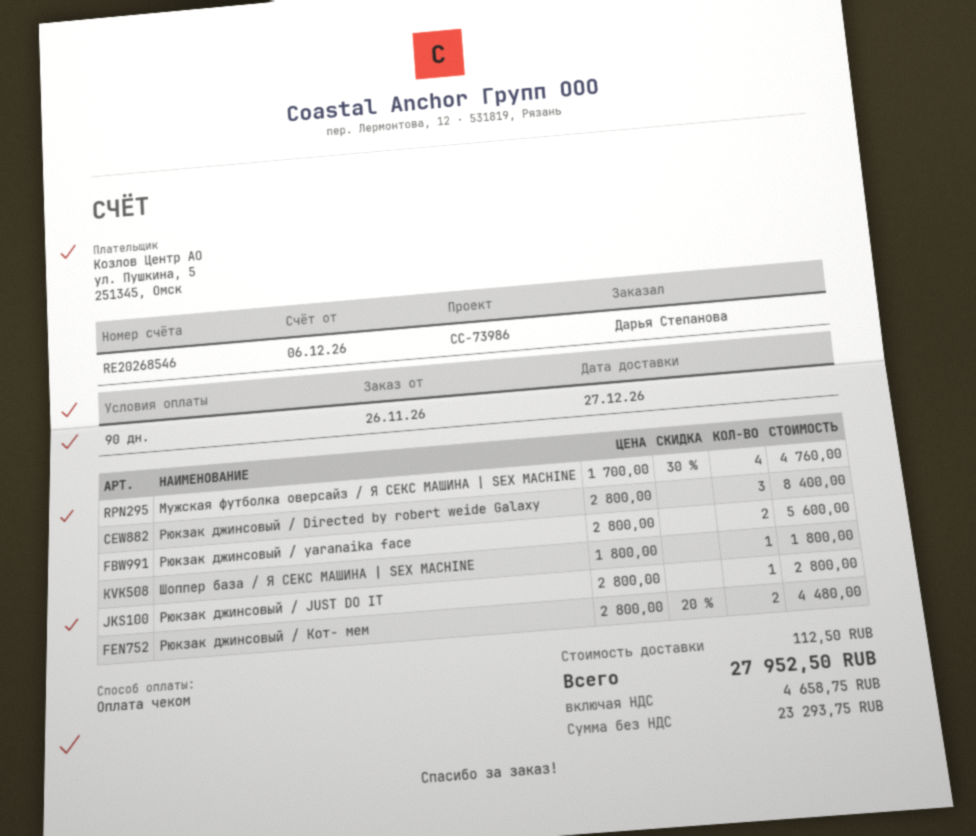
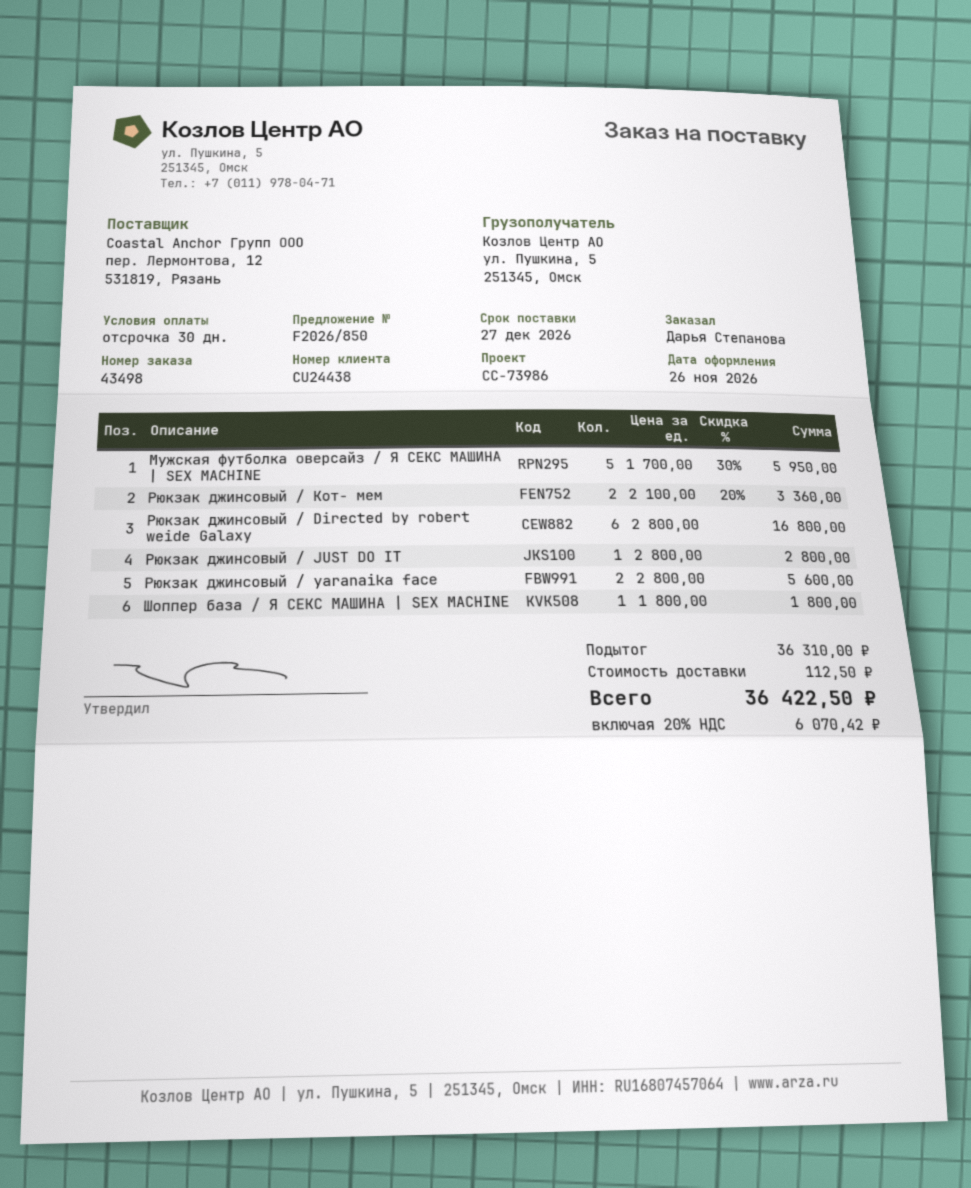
payment terms: 90 days -> 30 days
Мужская футболка оверсайз / Я СЕКС МАШИНА | SEX MACHINE: 4 x 1700.00 - 30% = 4760.00 -> 5 x 1700.00 - 30% = 5950.00
Рюкзак джинсовый / Directed by robert weide Galaxy: 3 x 2800.00 = 8400.00 -> 6 x 2800.00 = 16800.00
Рюкзак джинсовый / Кот- мем: 2 x 2800.00 - 20% = 4480.00 -> 2 x 2100.00 - 20% = 3360.00
tax: 4658.75 -> 6070.42
total: 27952.50 -> 36422.50

